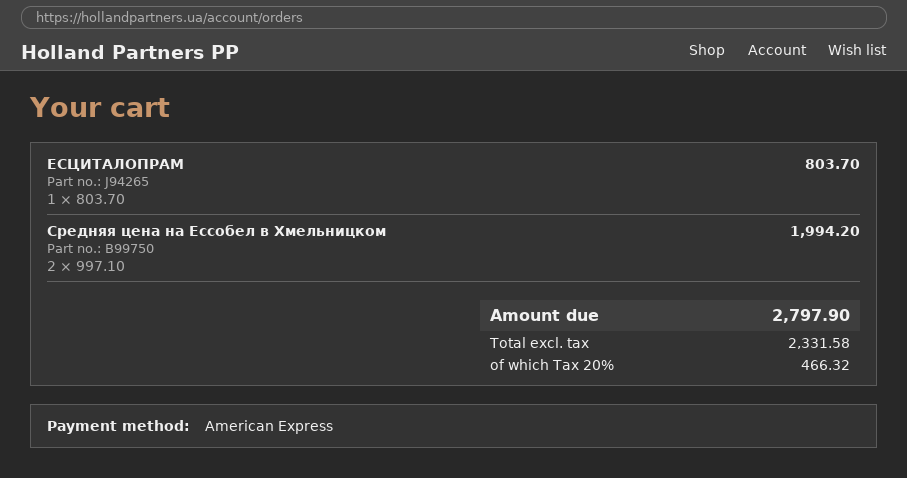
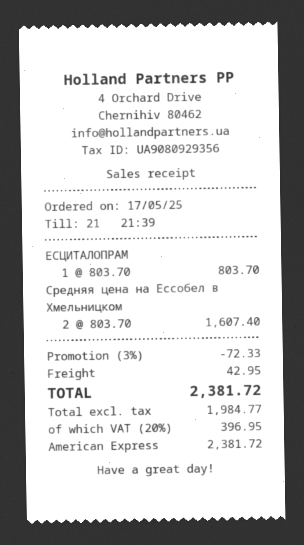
Средняя цена на Ессобел в Хмельницком: 2 x 997.10 = 1994.20 -> 2 x 803.70 = 1607.40
discount: none -> 3% = 72.33
shipping: none -> 42.95
net: 2331.58 -> 1984.77
tax: 20% = 466.32 -> 20% = 396.95
total: 2797.90 -> 2381.72

